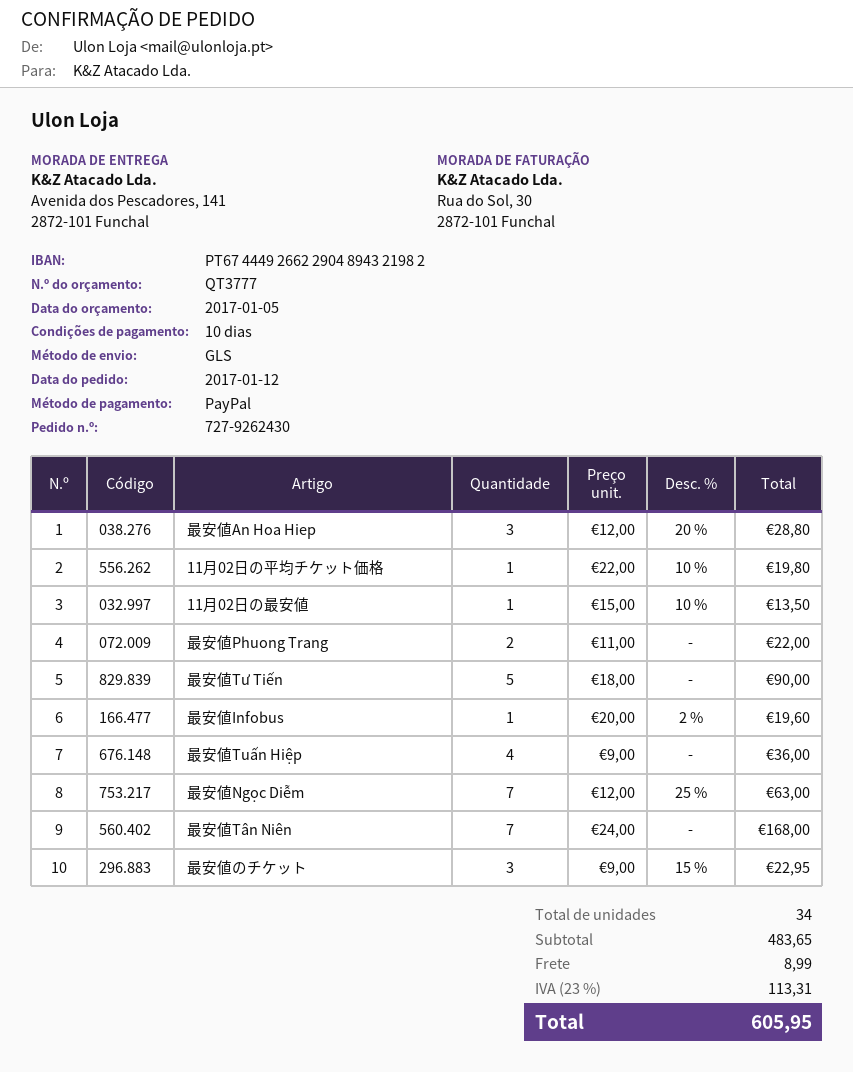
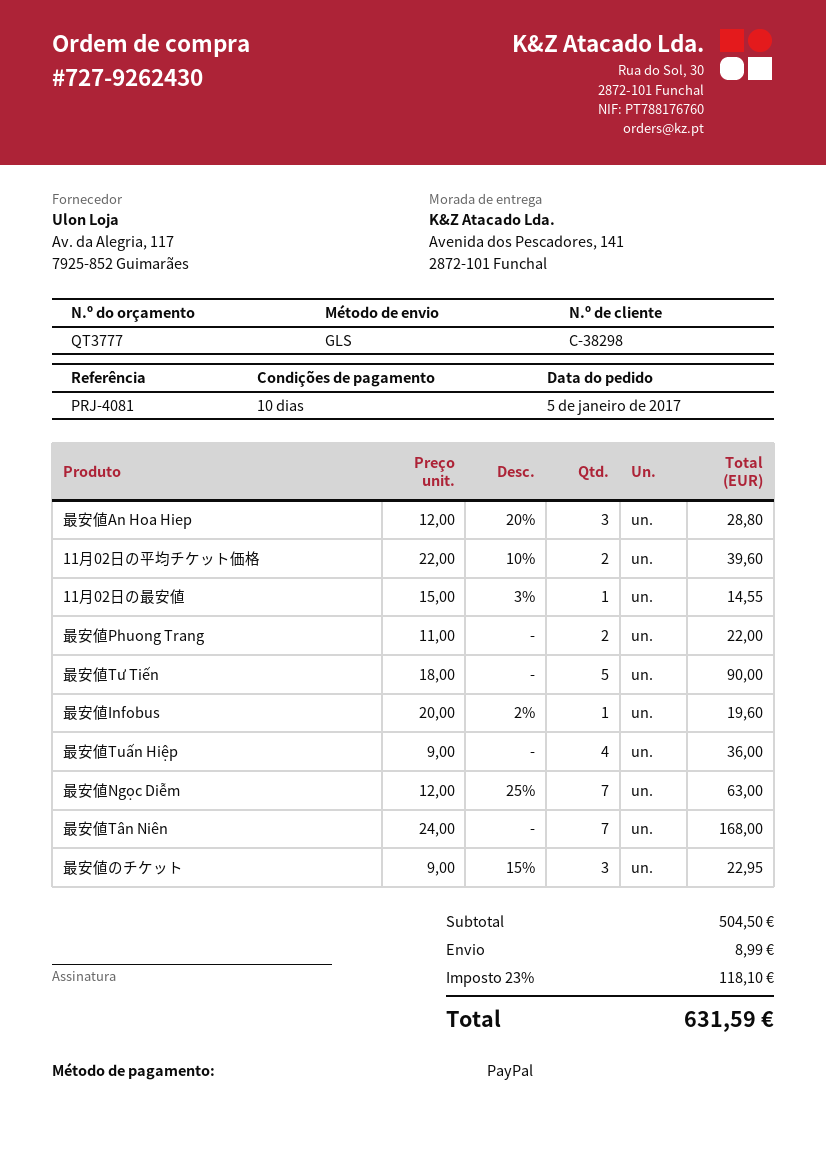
order date: 2017-01-12 -> 2017-01-05
11月02日の平均チケット価格: 1 x 22.00 - 10% = 19.80 -> 2 x 22.00 - 10% = 39.60
11月02日の最安値: 1 x 15.00 - 10% = 13.50 -> 1 x 15.00 - 3% = 14.55
subtotal: 483.65 -> 504.50
tax: 23% = 113.31 -> 23% = 118.10
total: 605.95 -> 631.59

